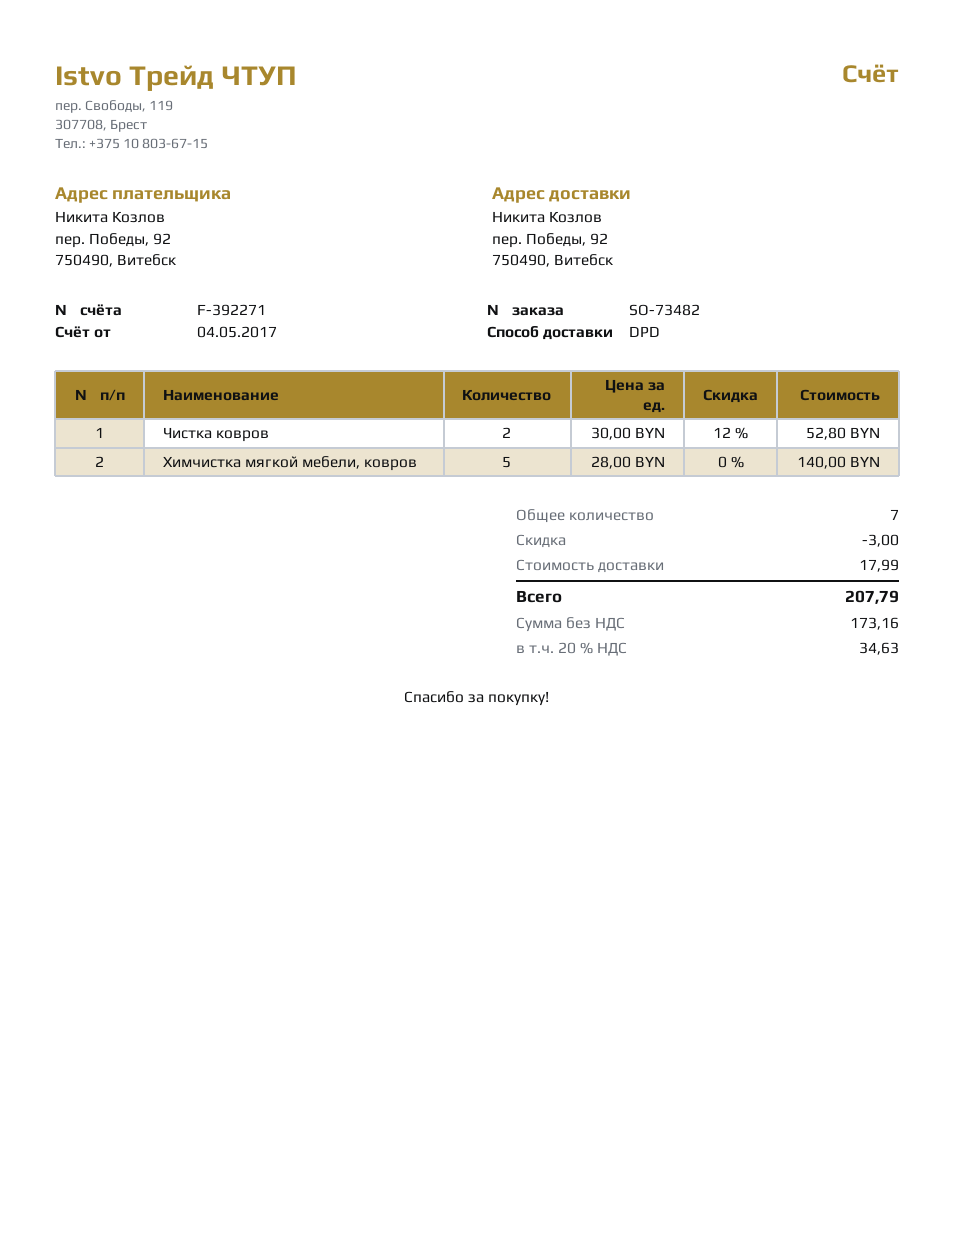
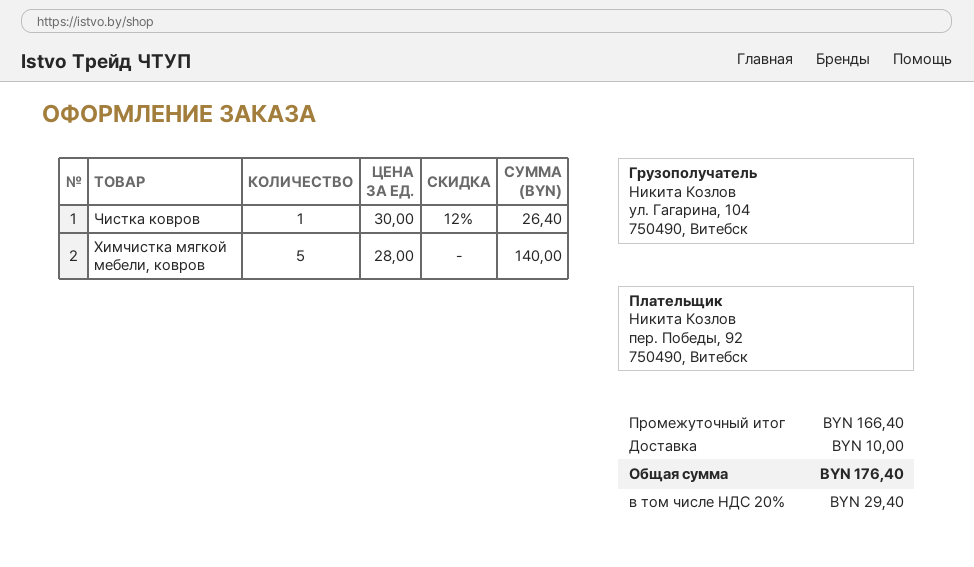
ship to: пер. Победы, 92, 750490, Витебск -> ул. Гагарина, 104, 750490, Витебск
Чистка ковров: 2 x 30.00 - 12% = 52.80 -> 1 x 30.00 - 12% = 26.40
discount: 3.00 -> none
shipping: 17.99 -> 10.00
tax: 20% = 34.63 -> 20% = 29.40
total: 207.79 -> 176.40

